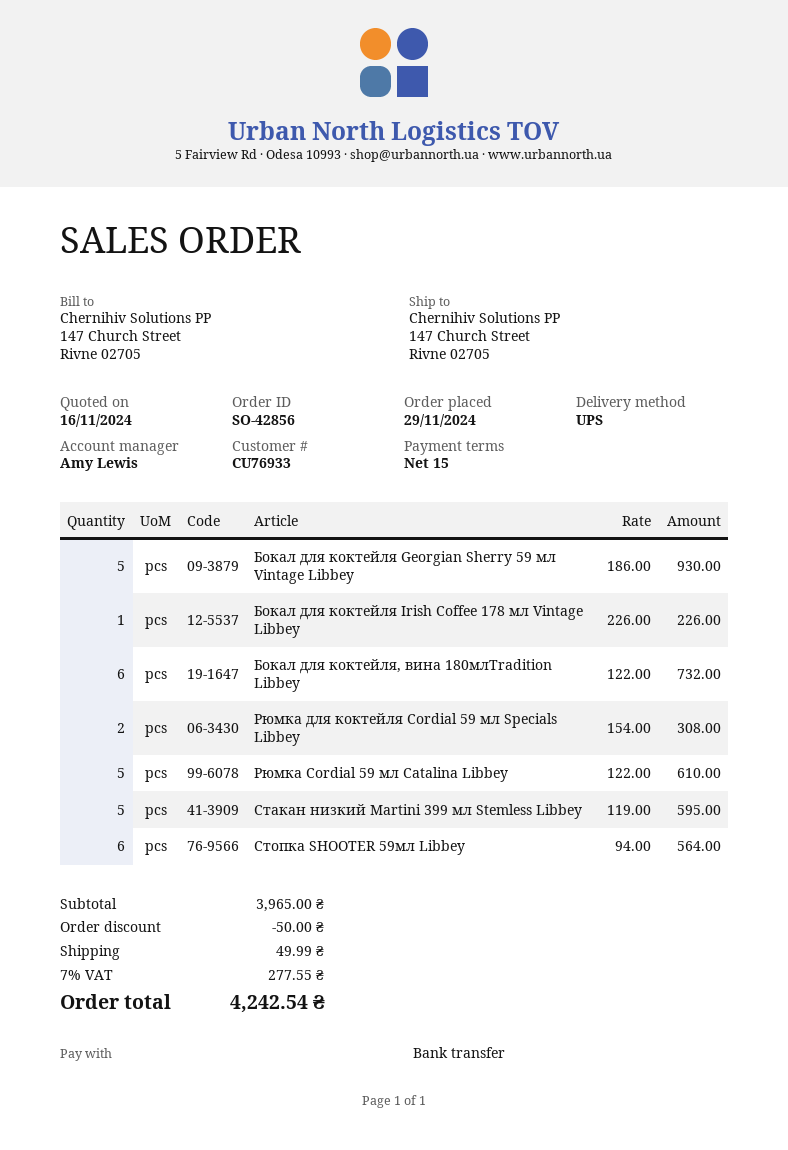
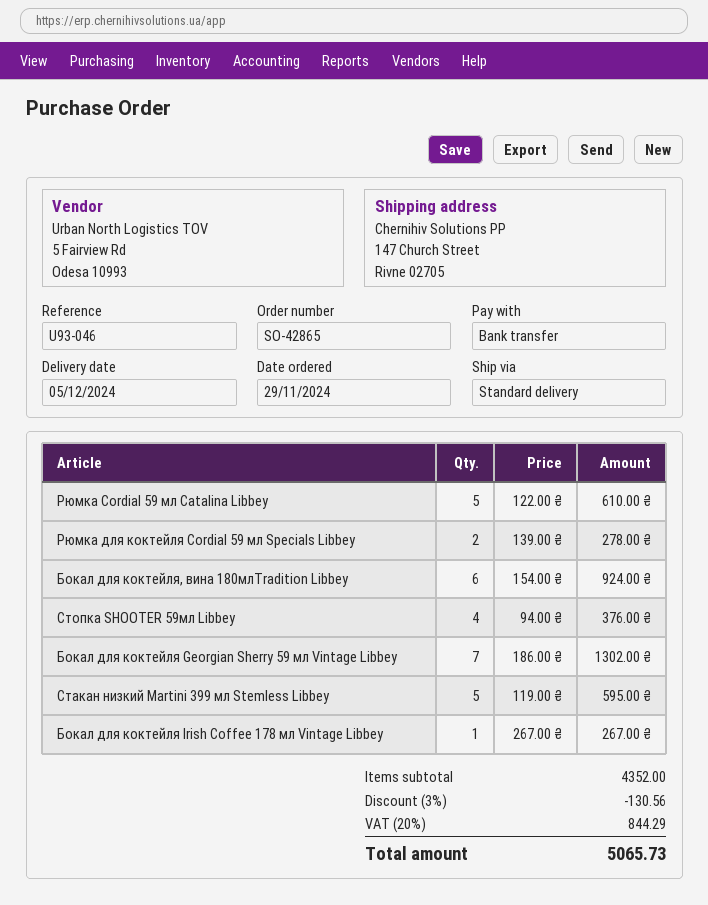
order number: SO-42856 -> SO-42865
shipping method: UPS -> standard
Бокал для коктейля Georgian Sherry 59 мл Vintage Libbey: 5 x 186.00 = 930.00 -> 7 x 186.00 = 1302.00
Бокал для коктейля Irish Coffee 178 мл Vintage Libbey: 1 x 226.00 = 226.00 -> 1 x 267.00 = 267.00
Бокал для коктейля, вина 180млTradition Libbey: 6 x 122.00 = 732.00 -> 6 x 154.00 = 924.00
Рюмка для коктейля Cordial 59 мл Specials Libbey: 2 x 154.00 = 308.00 -> 2 x 139.00 = 278.00
Стопка SHOOTER 59мл Libbey: 6 x 94.00 = 564.00 -> 4 x 94.00 = 376.00
subtotal: 3965.00 -> 4352.00
discount: 50.00 -> 130.56
shipping: 49.99 -> none
tax: 7% = 277.55 -> 20% = 844.29
total: 4242.54 -> 5065.73

